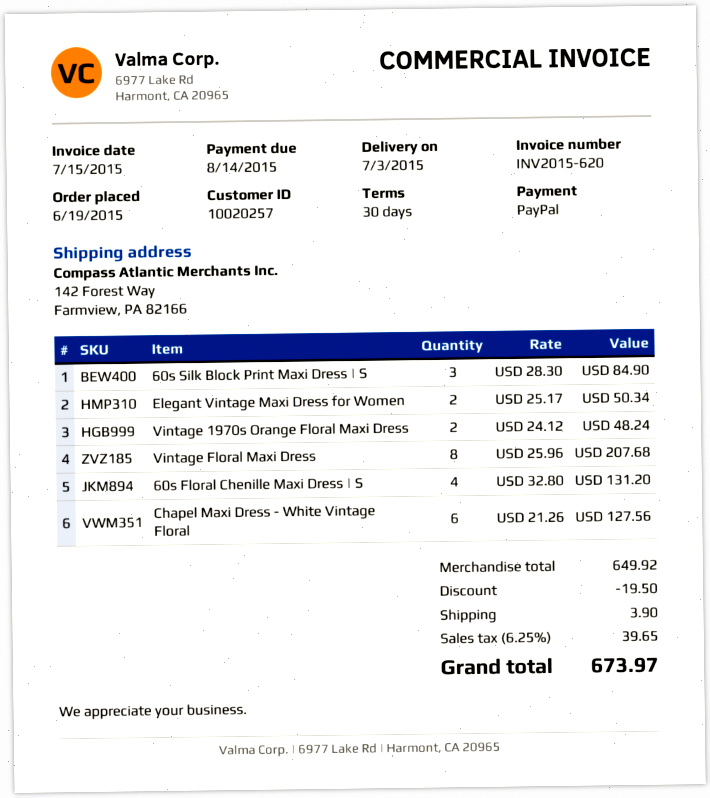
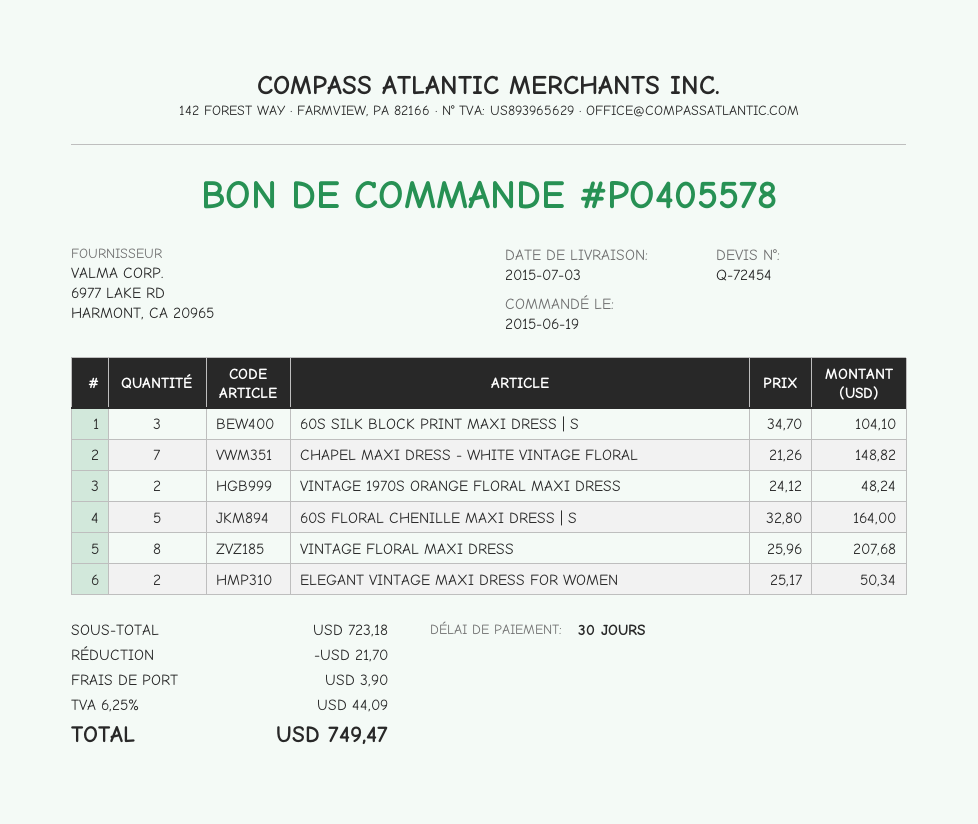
60s Silk Block Print Maxi Dress | S: 3 x 28.30 = 84.90 -> 3 x 34.70 = 104.10
60s Floral Chenille Maxi Dress | S: 4 x 32.80 = 131.20 -> 5 x 32.80 = 164.00
Chapel Maxi Dress - White Vintage Floral: 6 x 21.26 = 127.56 -> 7 x 21.26 = 148.82
subtotal: 649.92 -> 723.18
discount: 19.50 -> 21.70
tax: 6.25% = 39.65 -> 6.25% = 44.09
total: 673.97 -> 749.47

